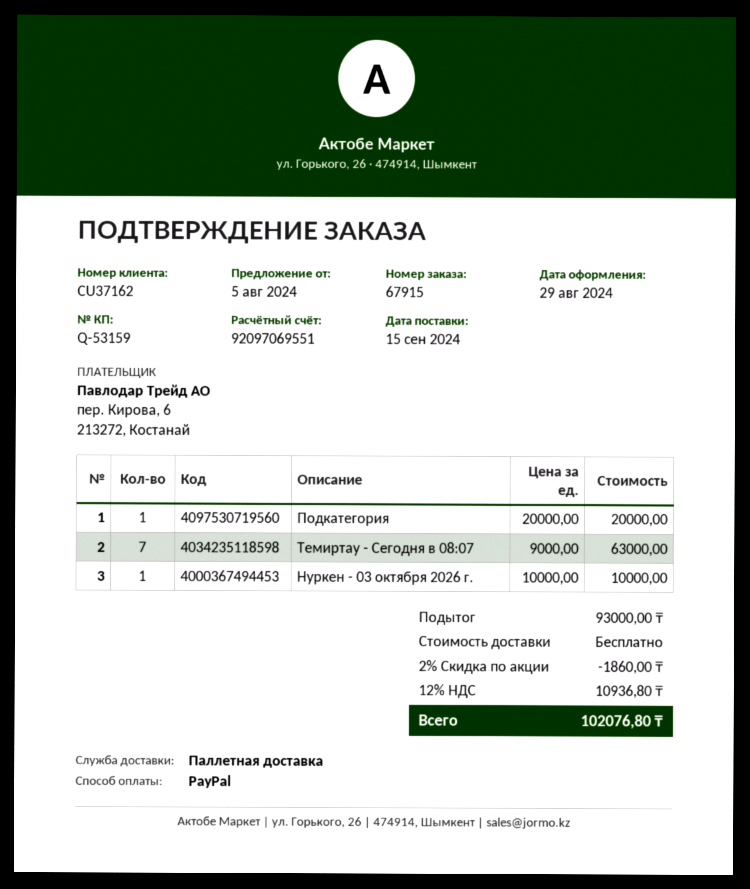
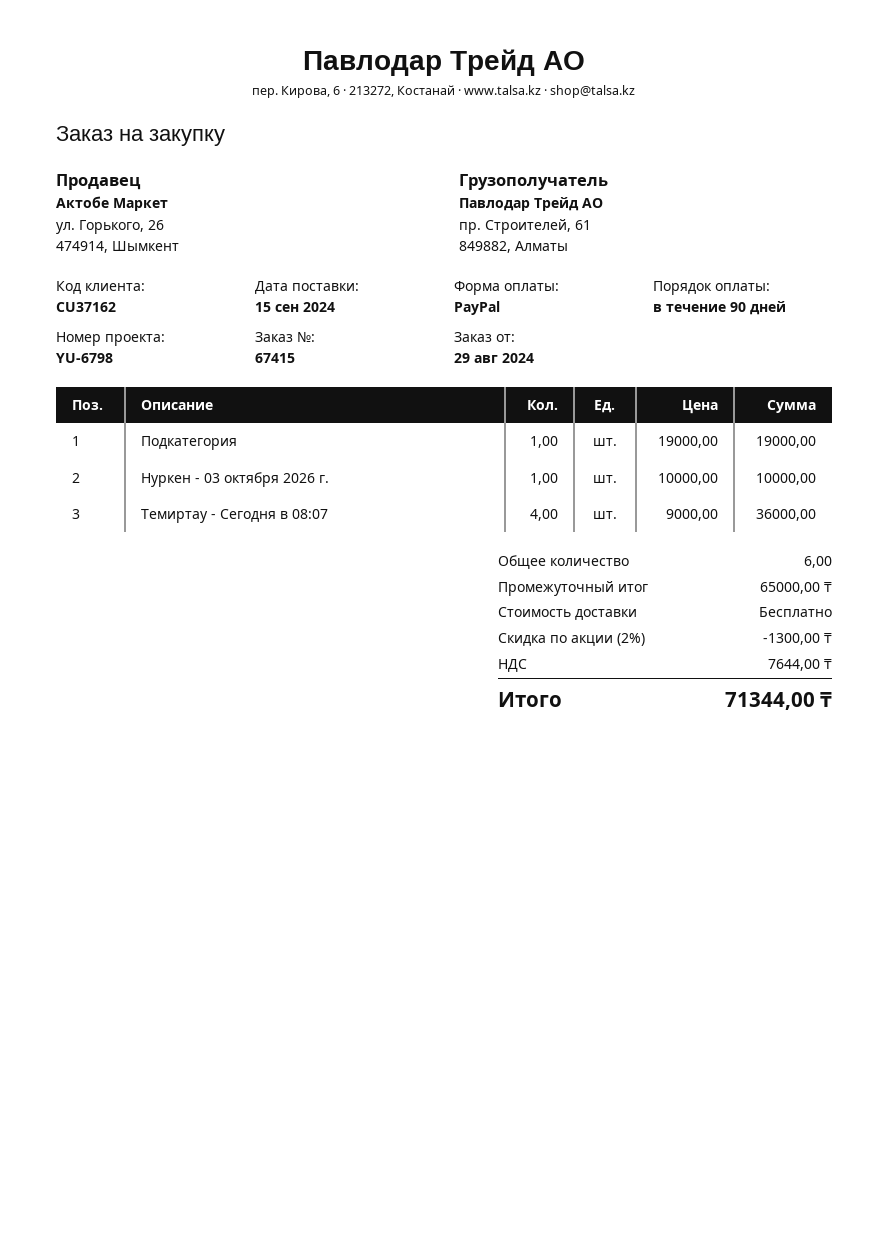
order number: 67915 -> 67415
Подкатегория: 1 x 20000.00 = 20000.00 -> 1 x 19000.00 = 19000.00
Темиртау - Сегодня в 08:07: 7 x 9000.00 = 63000.00 -> 4 x 9000.00 = 36000.00
subtotal: 93000.00 -> 65000.00
discount: 2% = 1860.00 -> 2% = 1300.00
tax: 10936.80 -> 7644.00
total: 102076.80 -> 71344.00

